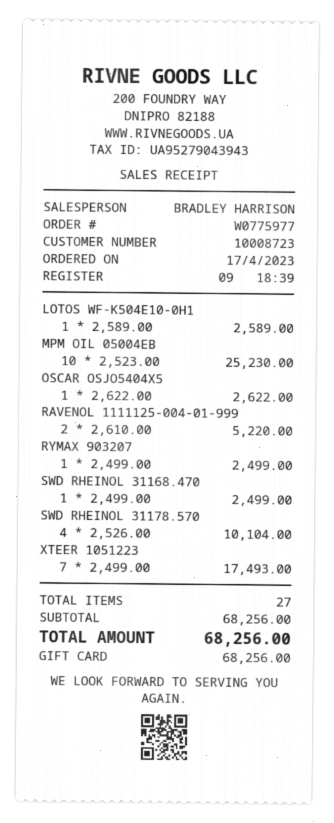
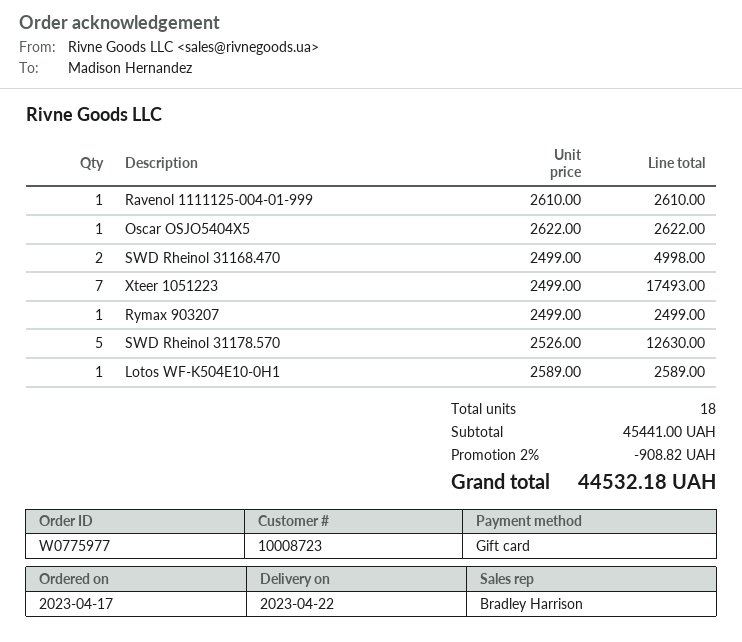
MPM OIL 05004EB: 10 x 2523.00 = 25230.00 -> none
RAVENOL 1111125-004-01-999: 2 x 2610.00 = 5220.00 -> 1 x 2610.00 = 2610.00
SWD RHEINOL 31168.470: 1 x 2499.00 = 2499.00 -> 2 x 2499.00 = 4998.00
SWD RHEINOL 31178.570: 4 x 2526.00 = 10104.00 -> 5 x 2526.00 = 12630.00
total quantity: 27 -> 18
subtotal: 68256.00 -> 45441.00
discount: none -> 2% = 908.82
total: 68256.00 -> 44532.18

